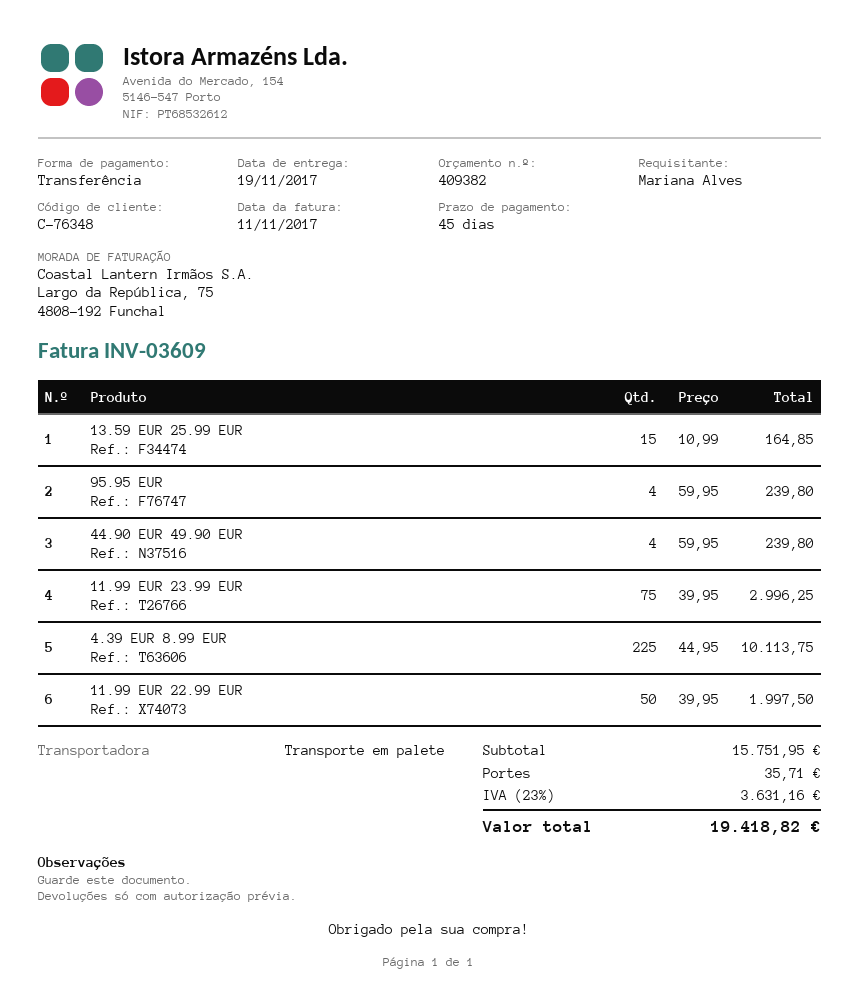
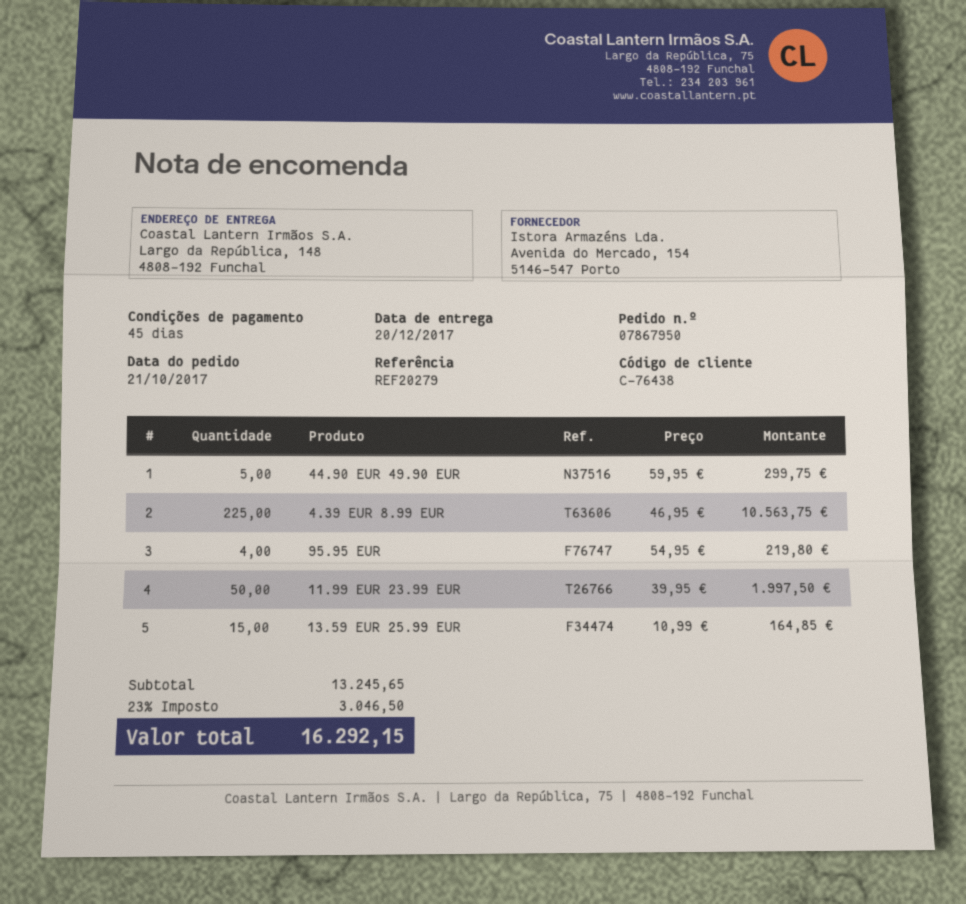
delivery date: 2017-11-19 -> 2017-12-20
customer number: C-76348 -> C-76438
95.95 EUR: 4 x 59.95 = 239.80 -> 4 x 54.95 = 219.80
44.90 EUR 49.90 EUR: 4 x 59.95 = 239.80 -> 5 x 59.95 = 299.75
11.99 EUR 23.99 EUR: 75 x 39.95 = 2996.25 -> 50 x 39.95 = 1997.50
4.39 EUR 8.99 EUR: 225 x 44.95 = 10113.75 -> 225 x 46.95 = 10563.75
11.99 EUR 22.99 EUR: 50 x 39.95 = 1997.50 -> none
subtotal: 15751.95 -> 13245.65
shipping: 35.71 -> none
tax: 23% = 3631.16 -> 23% = 3046.50
total: 19418.82 -> 16292.15

